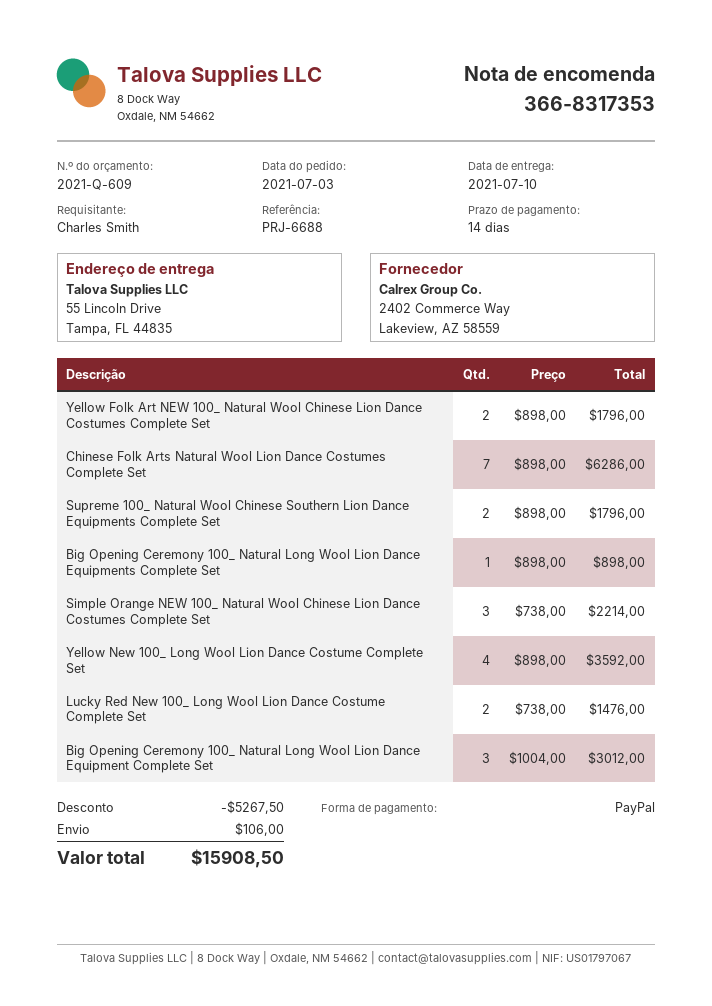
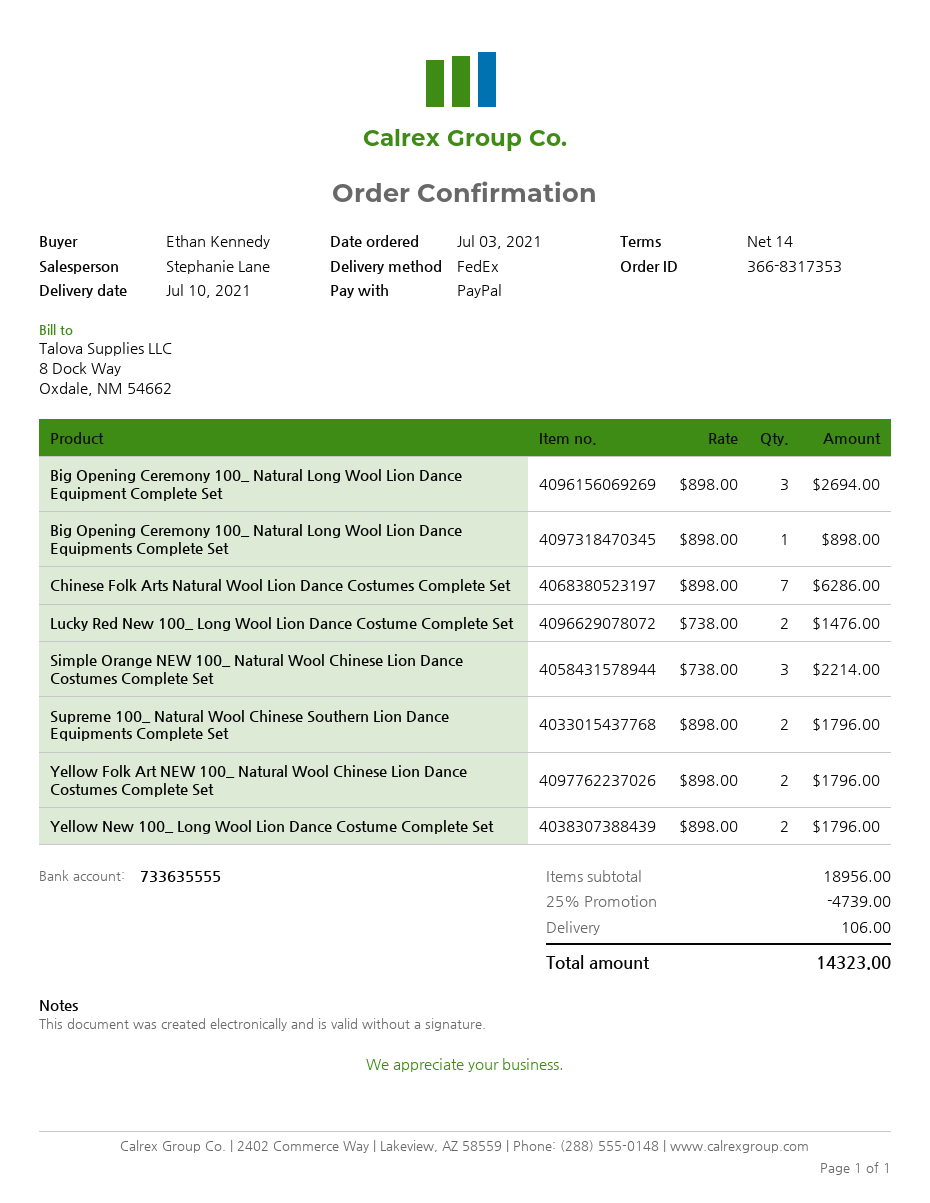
ordered by: Charles Smith -> Ethan Kennedy
Yellow New 100_ Long Wool Lion Dance Costume Complete Set: 4 x 898.00 = 3592.00 -> 2 x 898.00 = 1796.00
Big Opening Ceremony 100_ Natural Long Wool Lion Dance Equipment Complete Set: 3 x 1004.00 = 3012.00 -> 3 x 898.00 = 2694.00
discount: 5267.50 -> 4739.00
total: 15908.50 -> 14323.00

